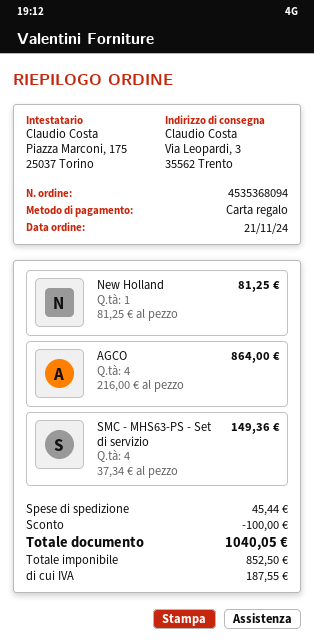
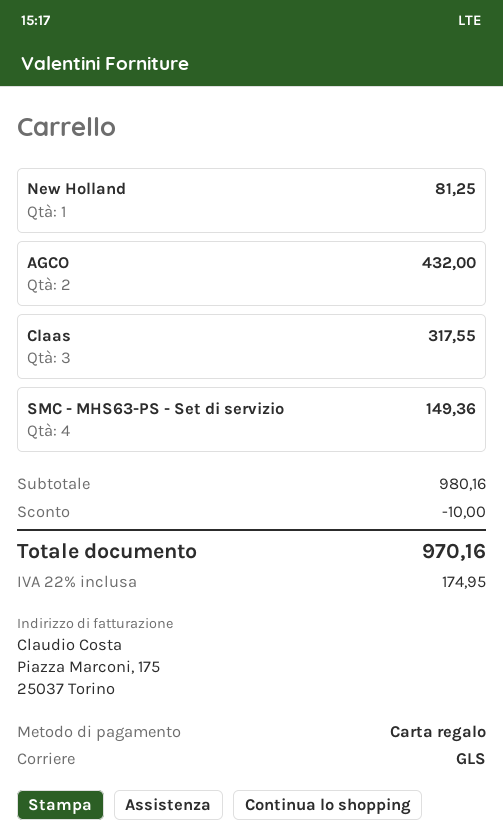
AGCO: 4 for 864.00 -> 2 for 432.00
Claas: none -> 3 for 317.55
discount: 100.00 -> 10.00
shipping: 45.44 -> none
tax: 187.55 -> 174.95
total: 1040.05 -> 970.16

